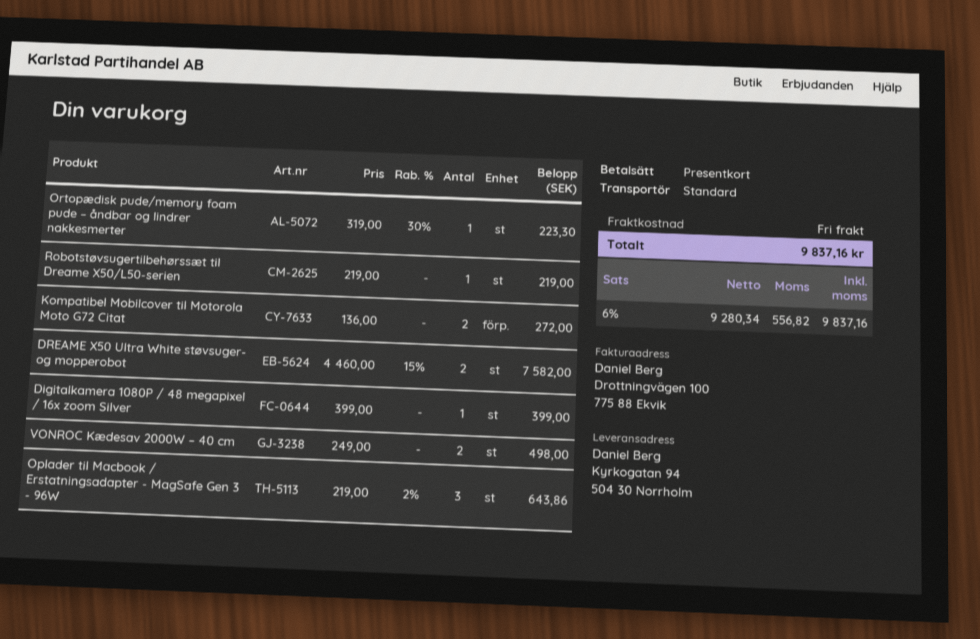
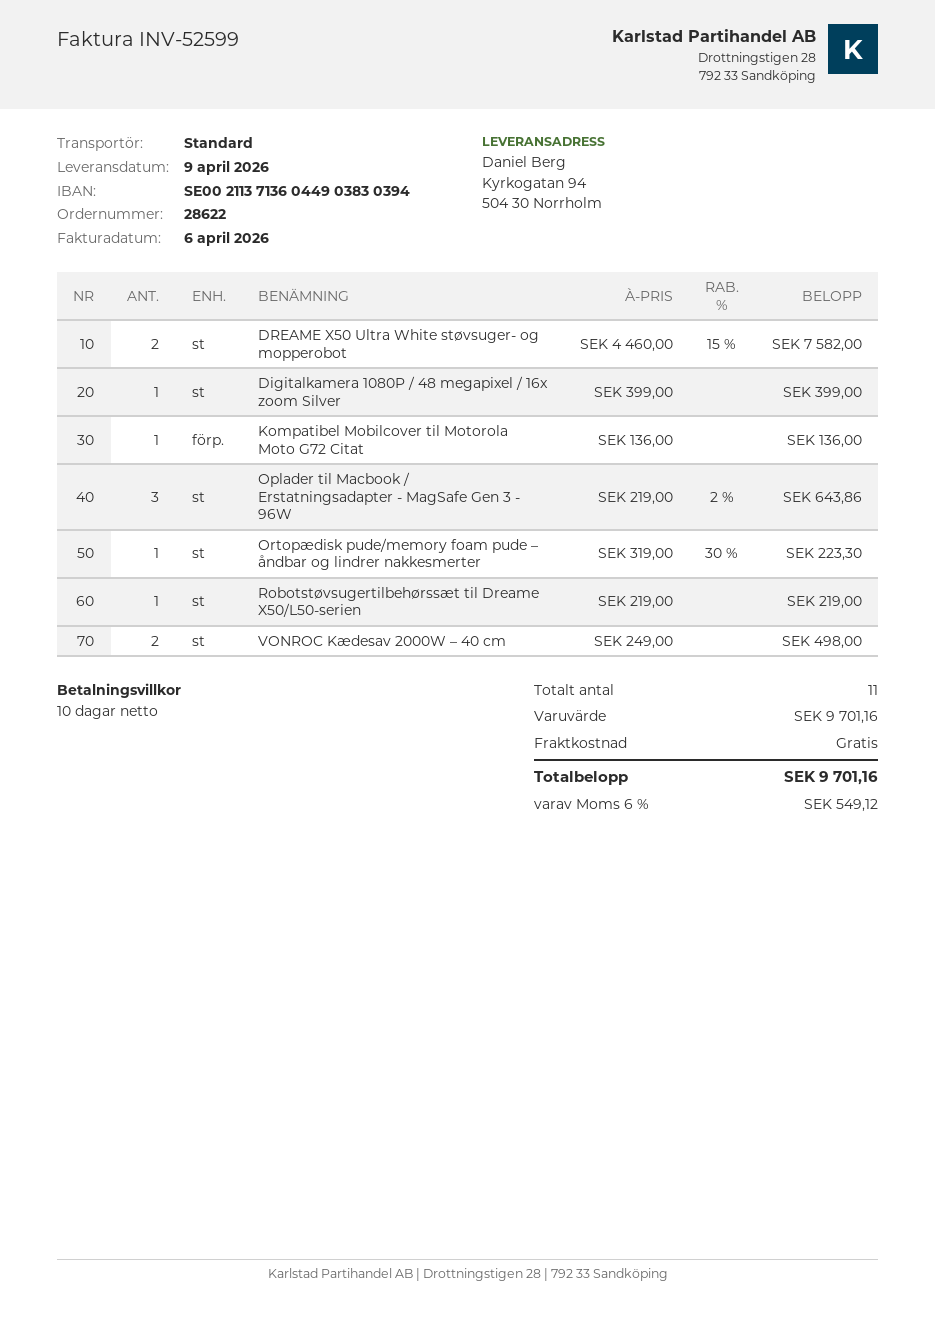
Kompatibel Mobilcover til Motorola Moto G72 Citat: 2 x 136.00 = 272.00 -> 1 x 136.00 = 136.00
tax: 6% = 556.82 -> 6% = 549.12
total: 9837.16 -> 9701.16

